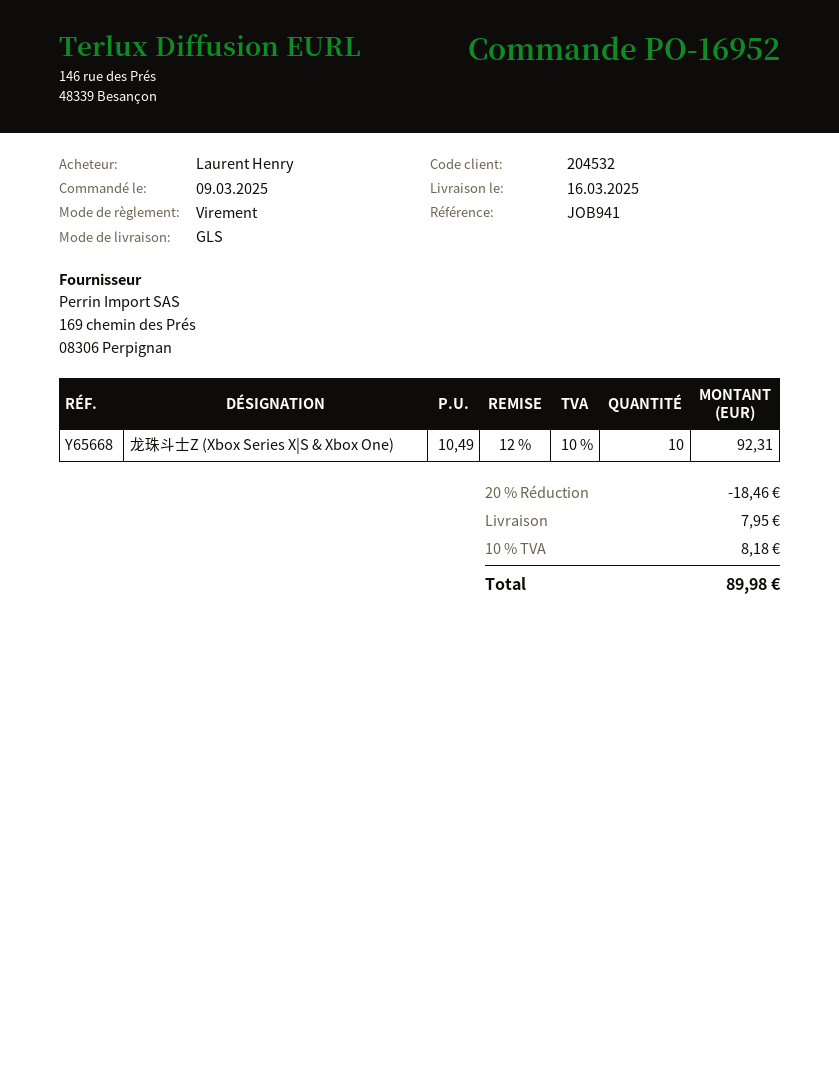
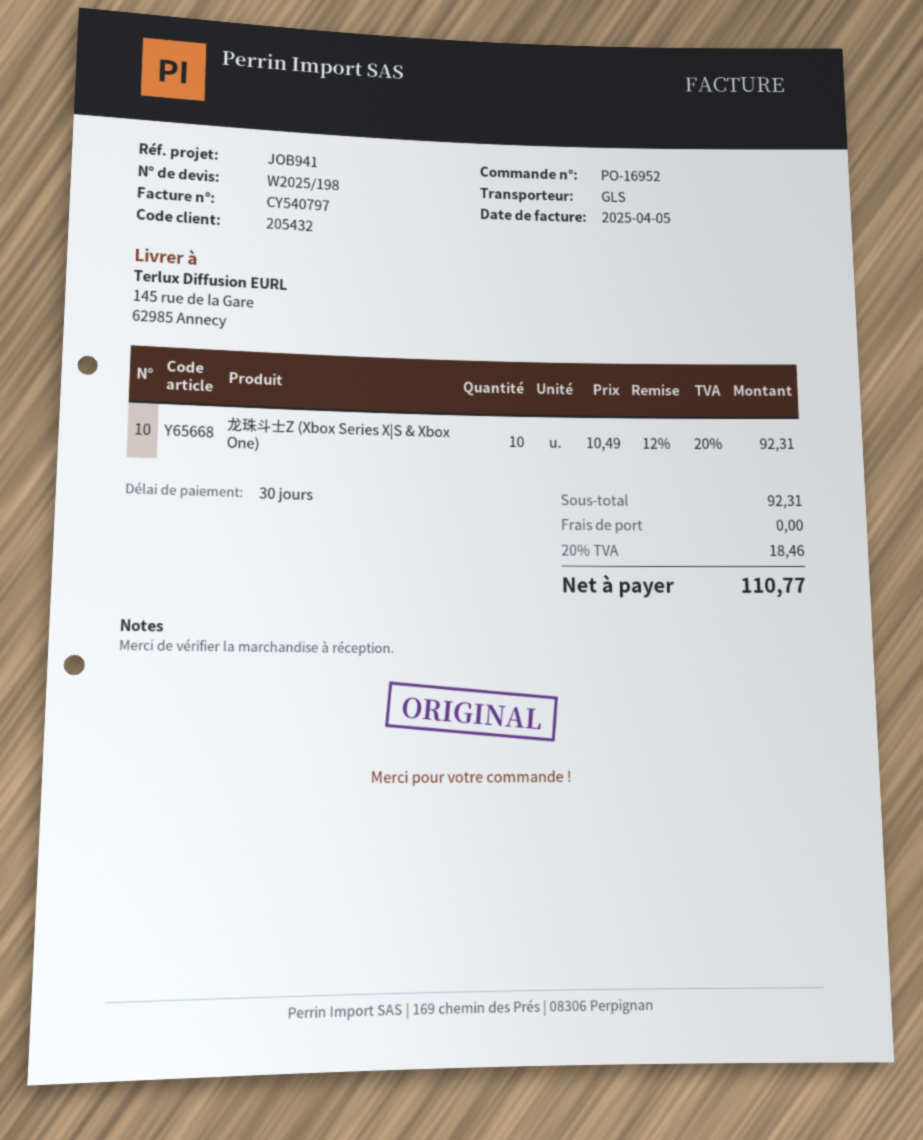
customer number: 204532 -> 205432
discount: 20% = 18.46 -> none
shipping: 7.95 -> 0.00
tax: 10% = 8.18 -> 20% = 18.46
total: 89.98 -> 110.77

